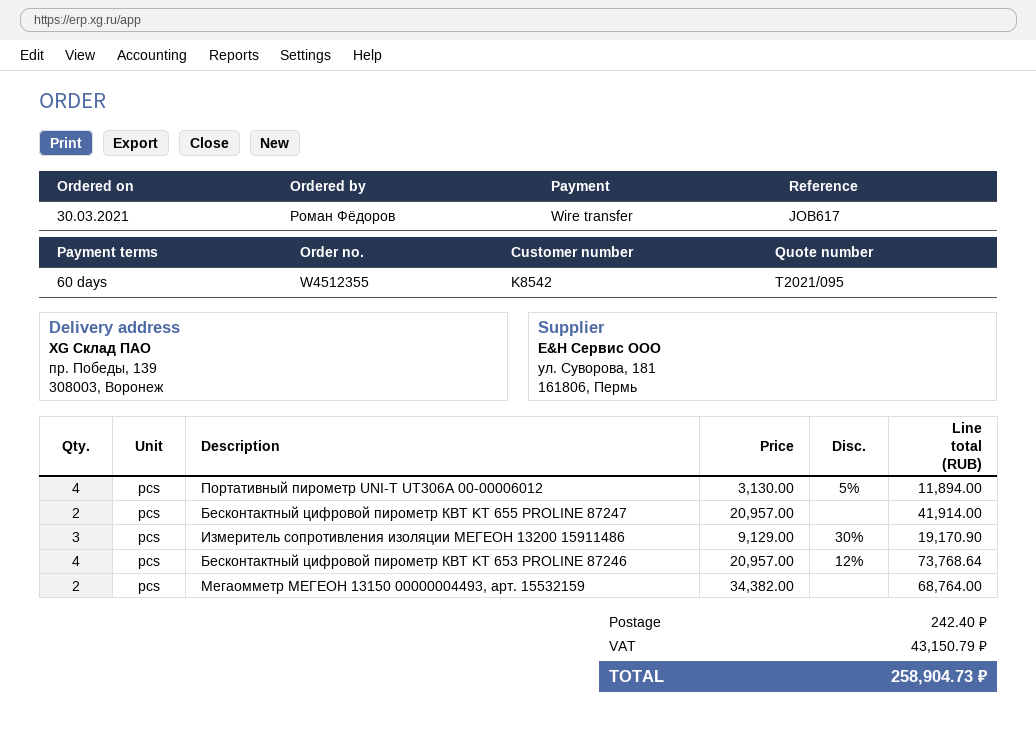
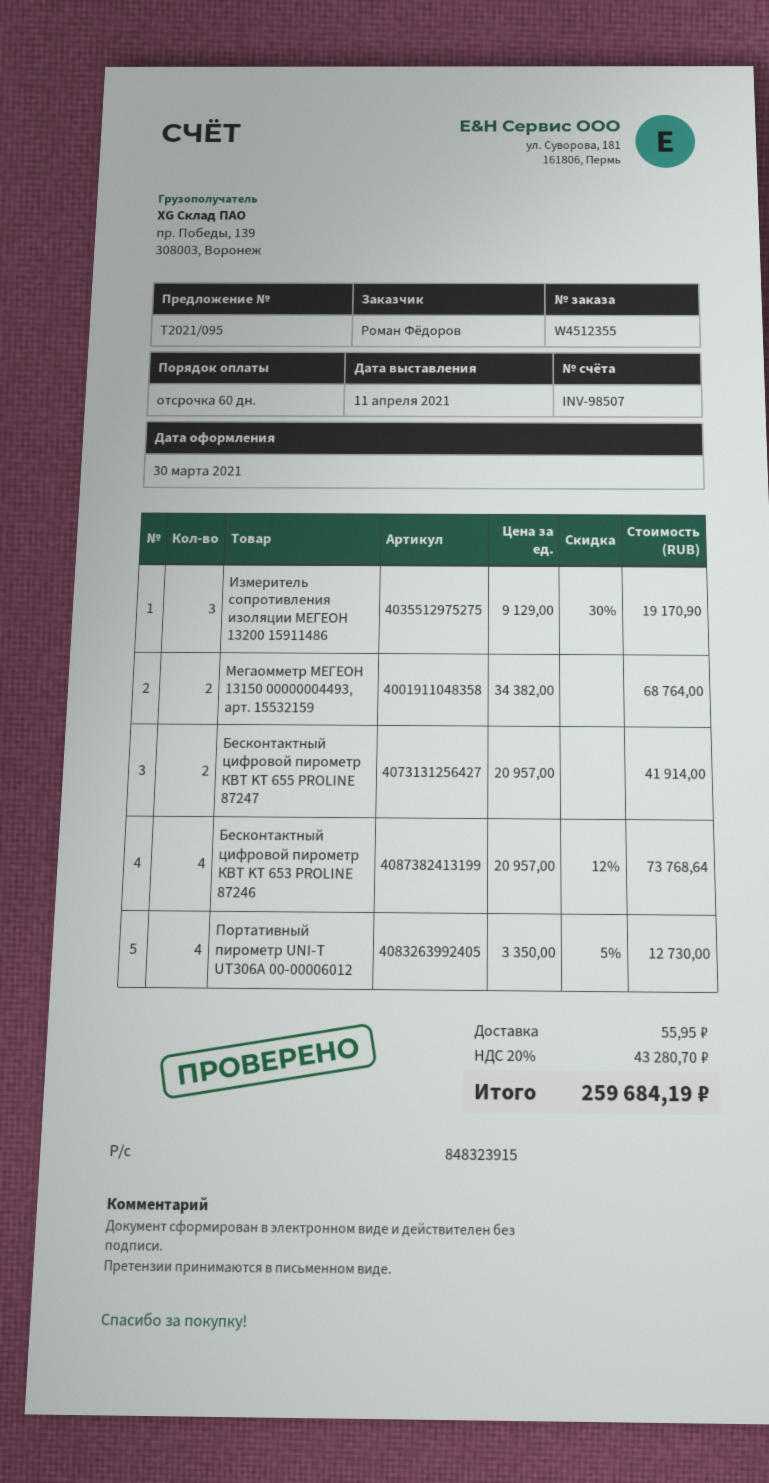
Портативный пирометр UNI-T UT306A 00-00006012: 4 x 3130.00 - 5% = 11894.00 -> 4 x 3350.00 - 5% = 12730.00
shipping: 242.40 -> 55.95
tax: 43150.79 -> 43280.70
total: 258904.73 -> 259684.19

